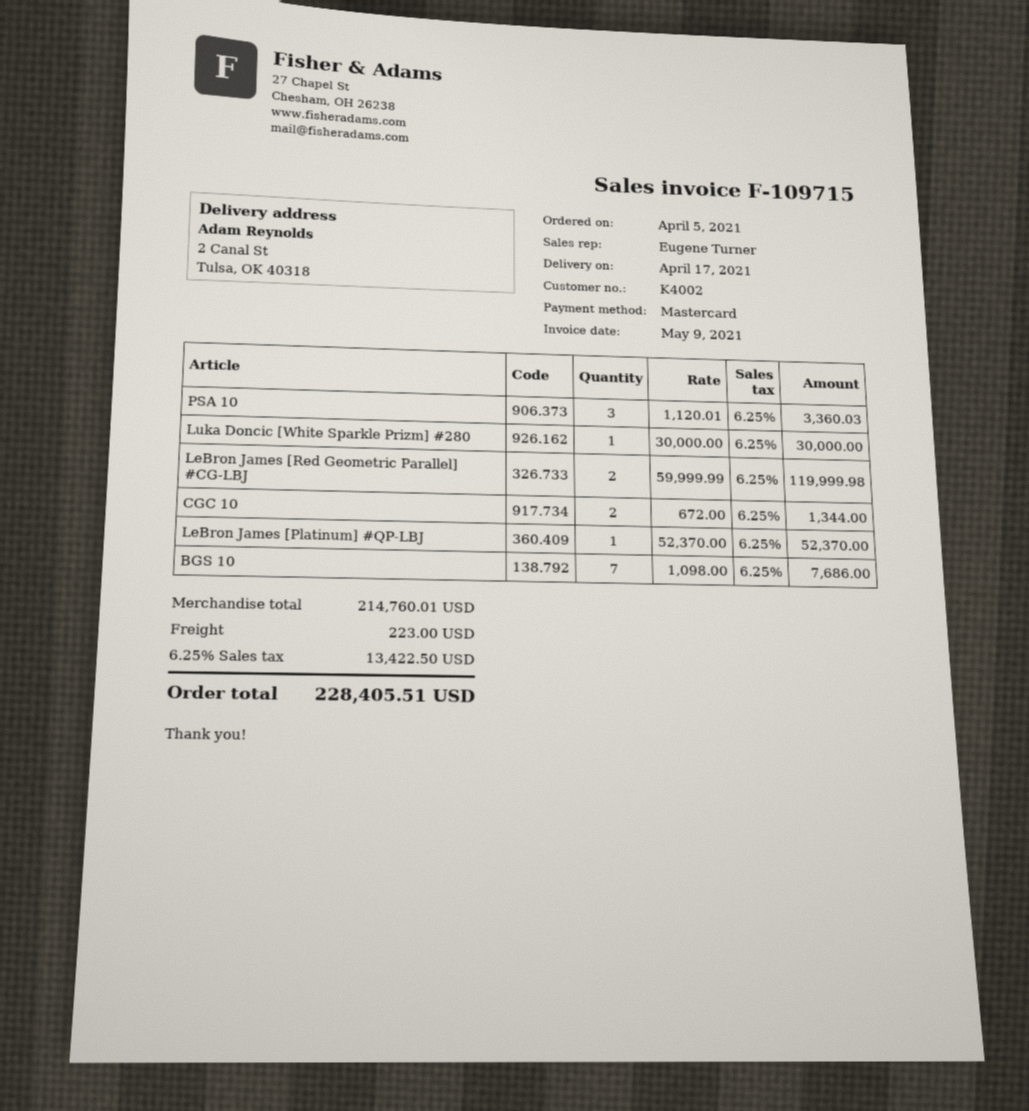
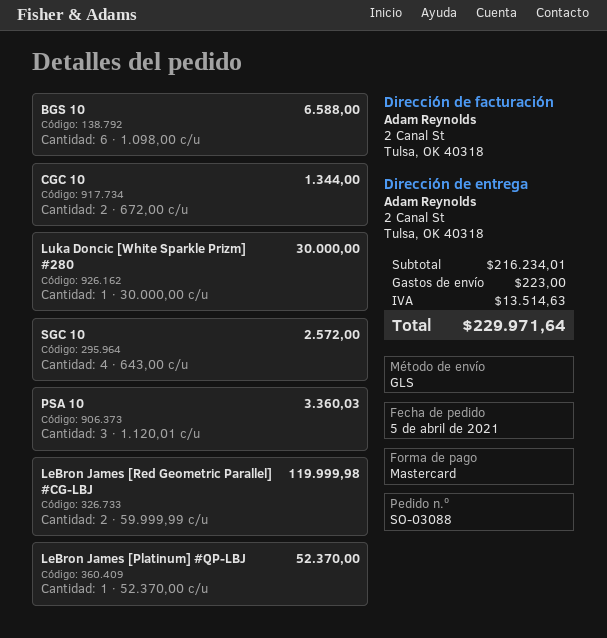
BGS 10: 7 x 1098.00 = 7686.00 -> 6 x 1098.00 = 6588.00
SGC 10: none -> 4 x 643.00 = 2572.00
subtotal: 214760.01 -> 216234.01
tax: 13422.50 -> 13514.63
total: 228405.51 -> 229971.64

